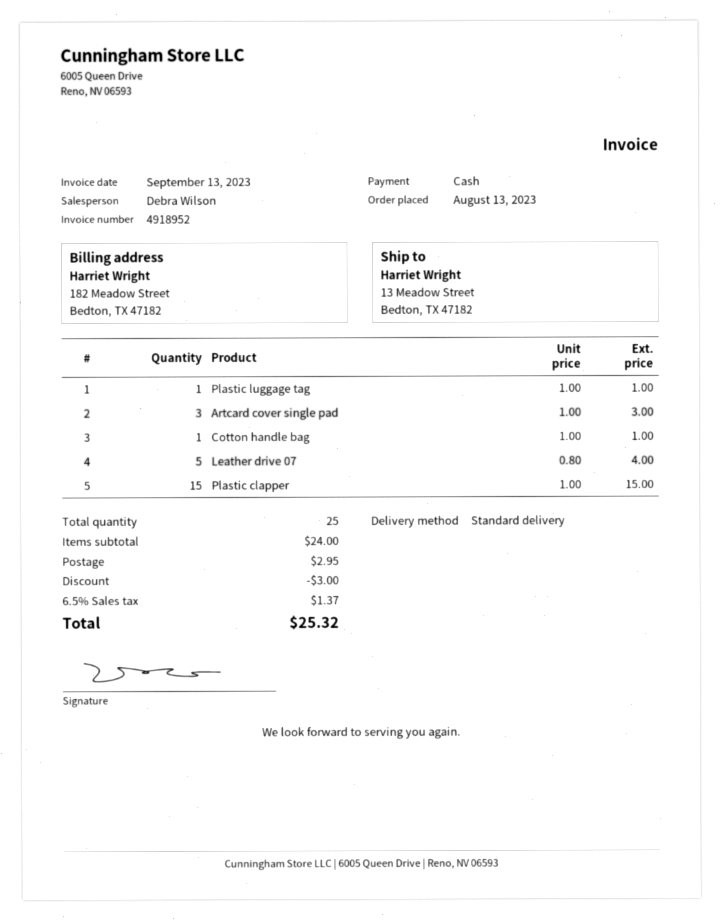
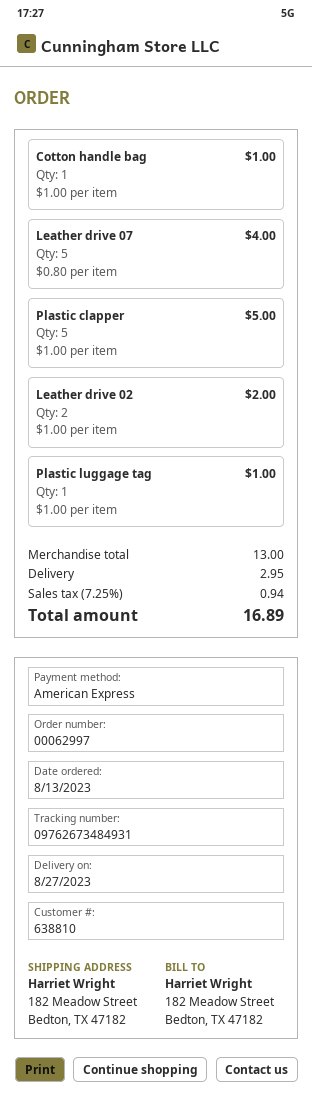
payment method: cash -> American Express
ship to: 13 Meadow Street, Bedton, TX 47182 -> 182 Meadow Street, Bedton, TX 47182
Artcard cover single pad: 3 x 1.00 = 3.00 -> none
Plastic clapper: 15 x 1.00 = 15.00 -> 5 x 1.00 = 5.00
Leather drive 02: none -> 2 x 1.00 = 2.00
subtotal: 24.00 -> 13.00
discount: 3.00 -> none
tax: 6.5% = 1.37 -> 7.25% = 0.94
total: 25.32 -> 16.89

